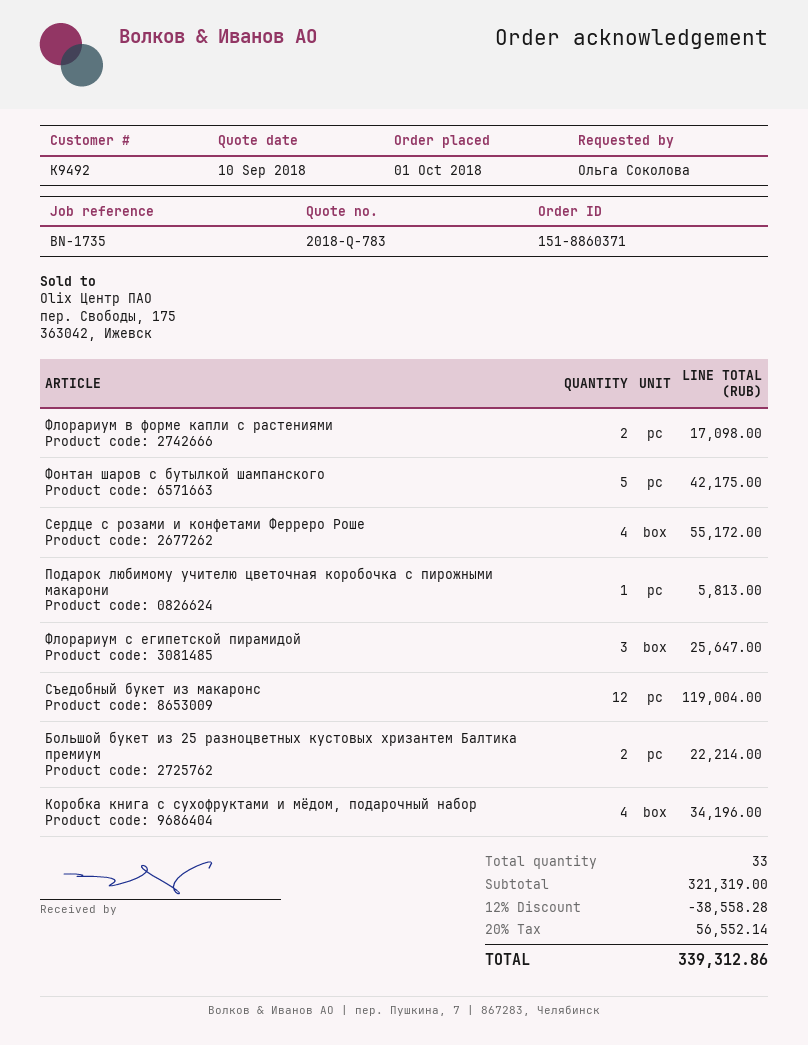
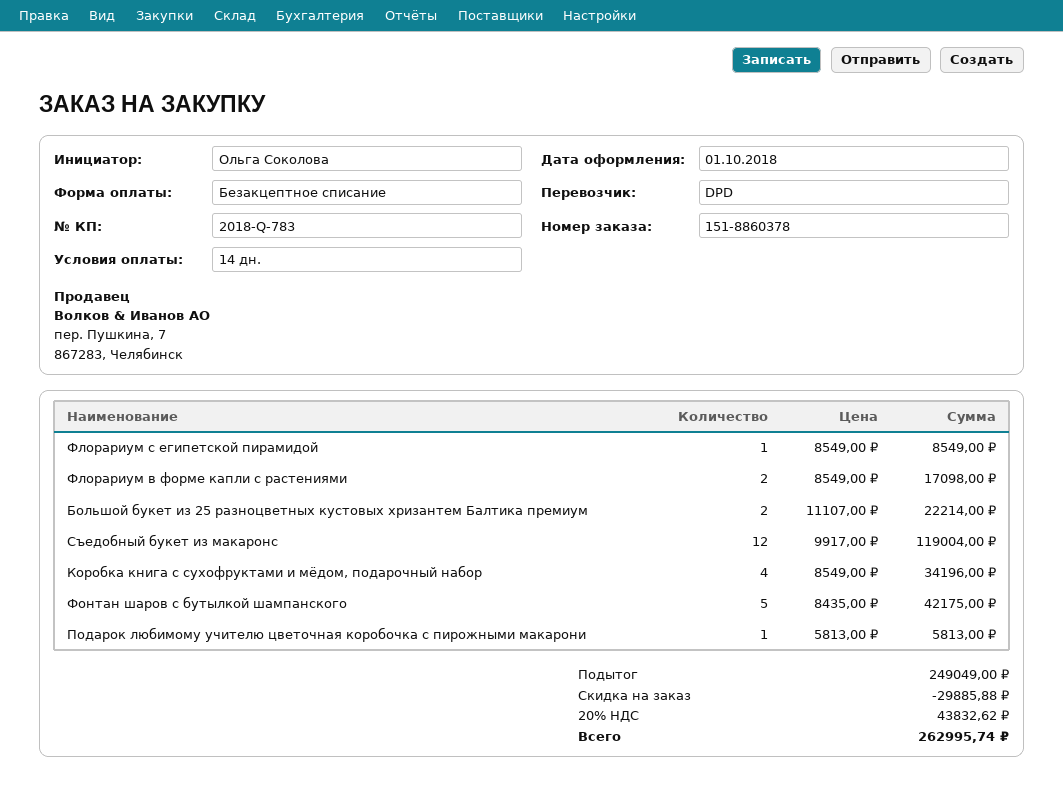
order number: 151-8860371 -> 151-8860378
Сердце с розами и конфетами Ферреро Роше: 4 for 55172.00 -> none
Флорариум с египетской пирамидой: 3 for 25647.00 -> 1 for 8549.00
subtotal: 321319.00 -> 249049.00
discount: 38558.28 -> 29885.88
tax: 20% = 56552.14 -> 20% = 43832.62
total: 339312.86 -> 262995.74

